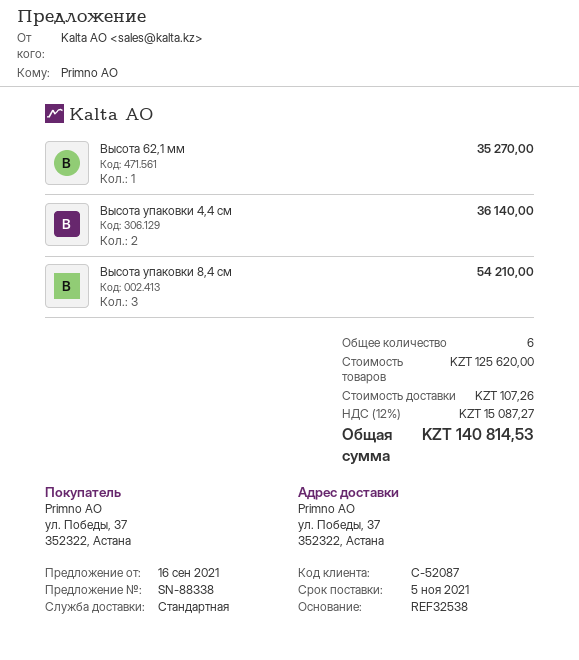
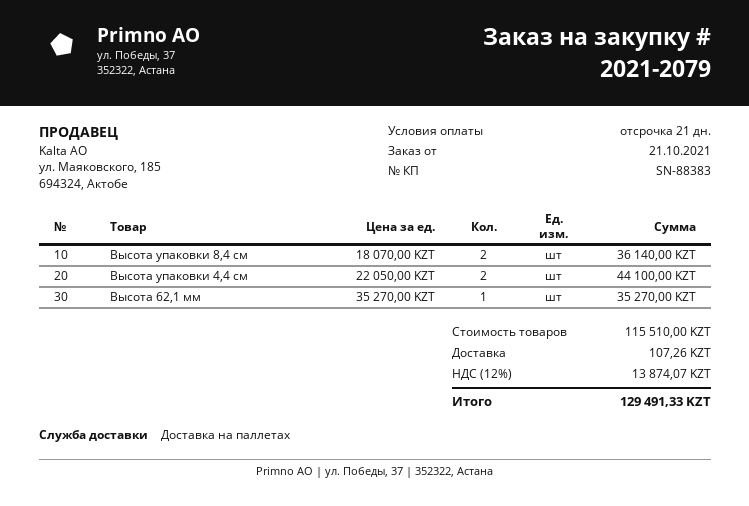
quote number: SN-88338 -> SN-88383
shipping method: standard -> pallet freight
Высота упаковки 4,4 см: 2 for 36140.00 -> 2 for 44100.00
Высота упаковки 8,4 см: 3 for 54210.00 -> 2 for 36140.00
subtotal: 125620.00 -> 115510.00
tax: 12% = 15087.27 -> 12% = 13874.07
total: 140814.53 -> 129491.33

